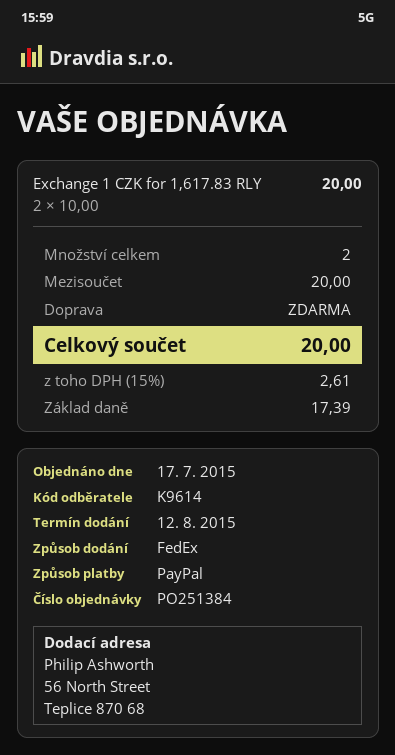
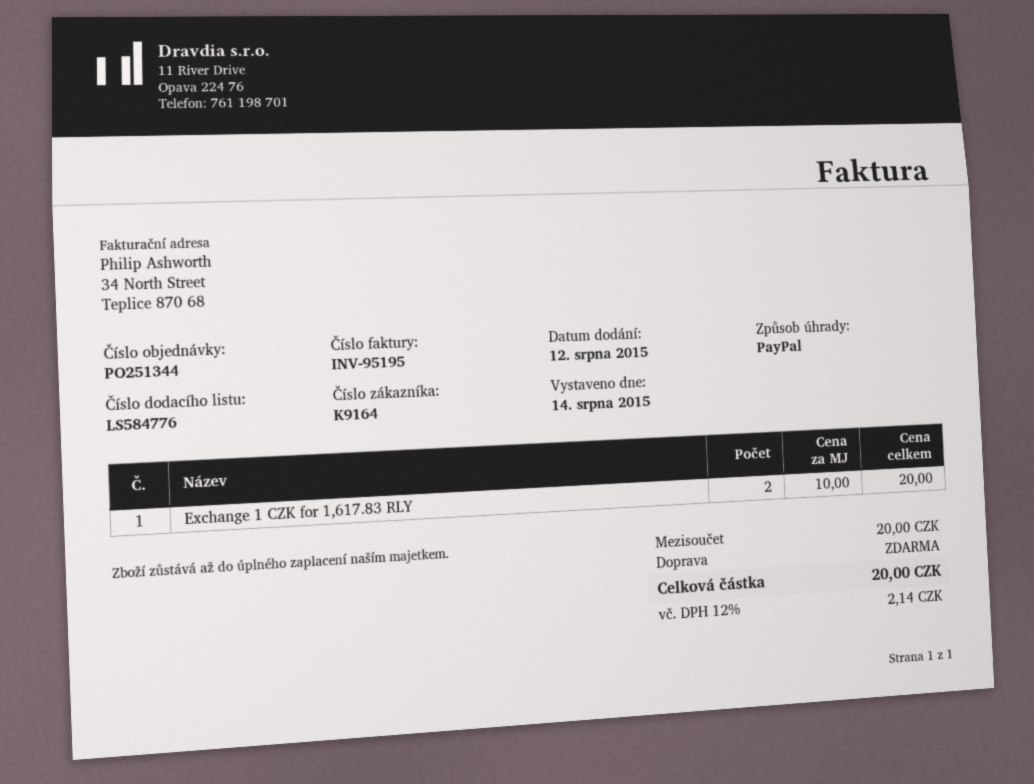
order number: PO251384 -> PO251344
customer number: K9614 -> K9164
tax: 15% = 2.61 -> 12% = 2.14

